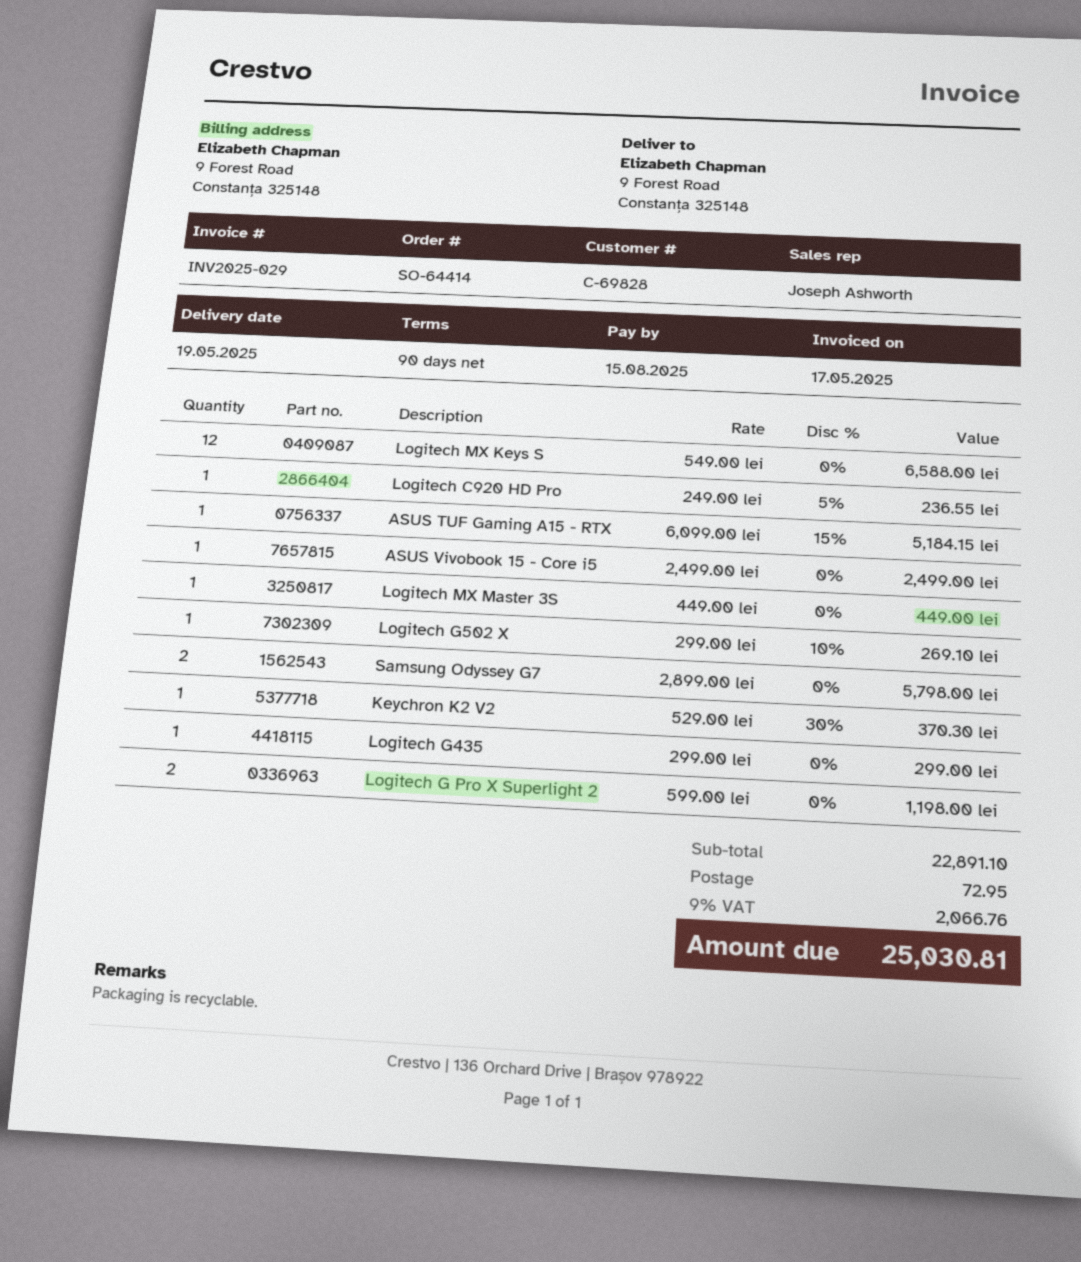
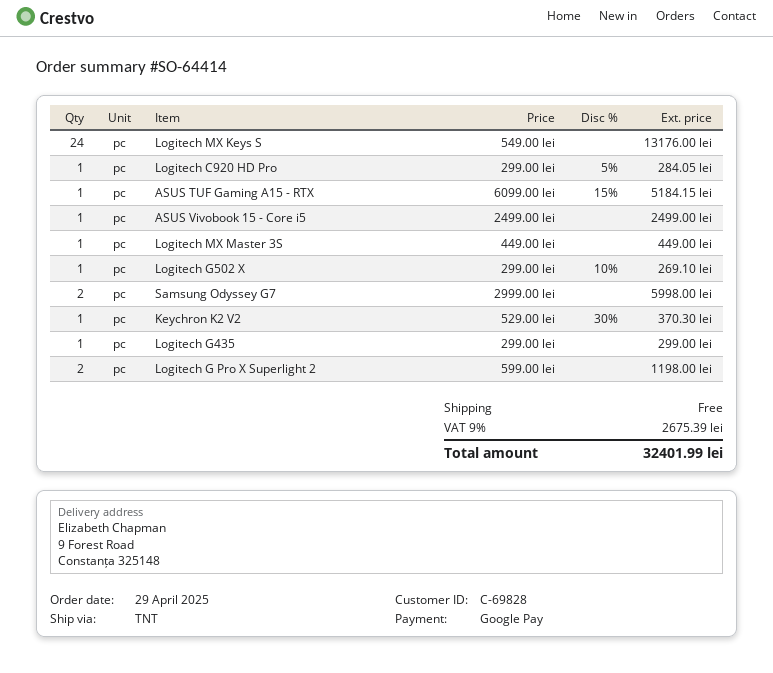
Logitech MX Keys S: 12 x 549.00 = 6588.00 -> 24 x 549.00 = 13176.00
Logitech C920 HD Pro: 1 x 249.00 - 5% = 236.55 -> 1 x 299.00 - 5% = 284.05
Samsung Odyssey G7: 2 x 2899.00 = 5798.00 -> 2 x 2999.00 = 5998.00
shipping: 72.95 -> 0.00
tax: 9% = 2066.76 -> 9% = 2675.39
total: 25030.81 -> 32401.99

